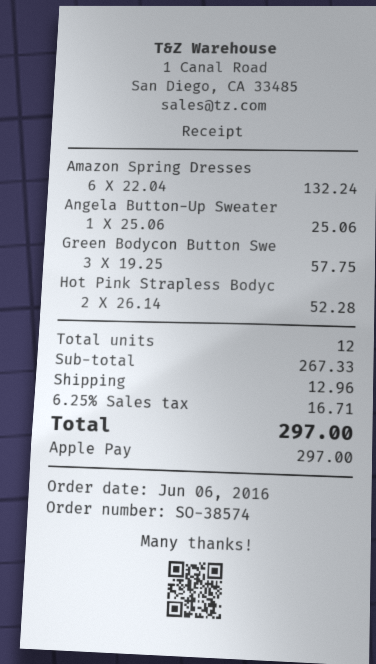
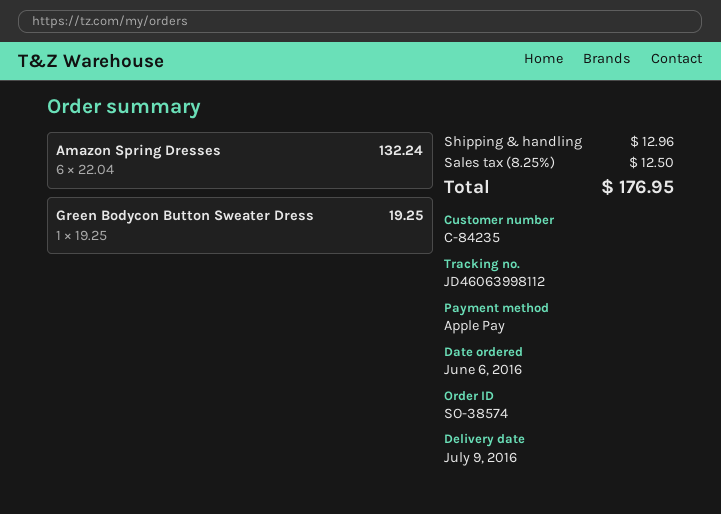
Angela Button-Up Sweater: 1 x 25.06 = 25.06 -> none
Green Bodycon Button Swe: 3 x 19.25 = 57.75 -> 1 x 19.25 = 19.25
Hot Pink Strapless Bodyc: 2 x 26.14 = 52.28 -> none
tax: 6.25% = 16.71 -> 8.25% = 12.50
total: 297.00 -> 176.95

